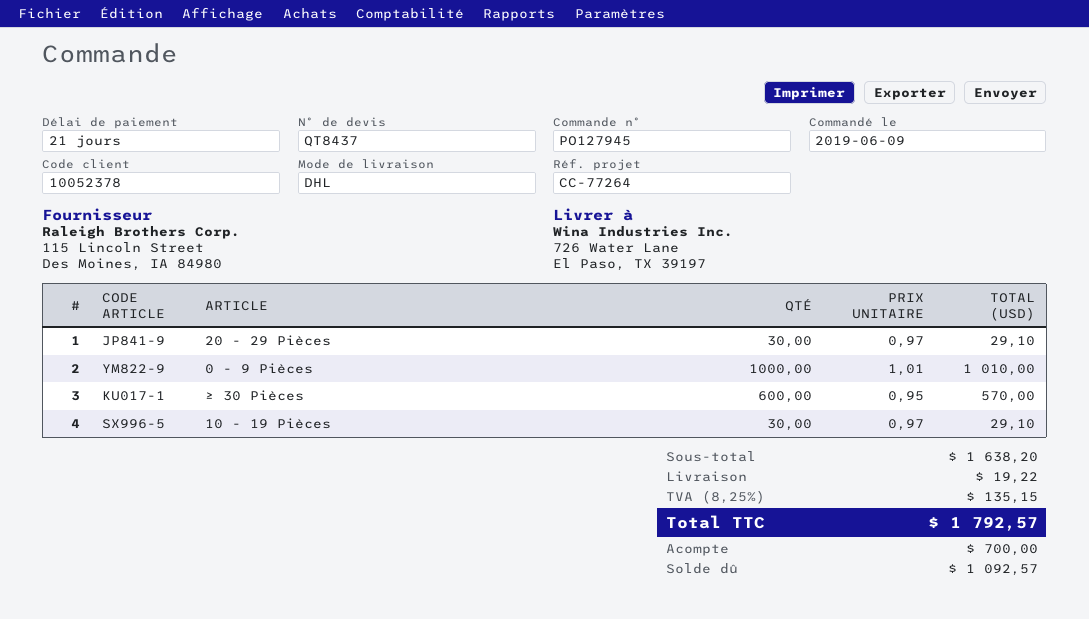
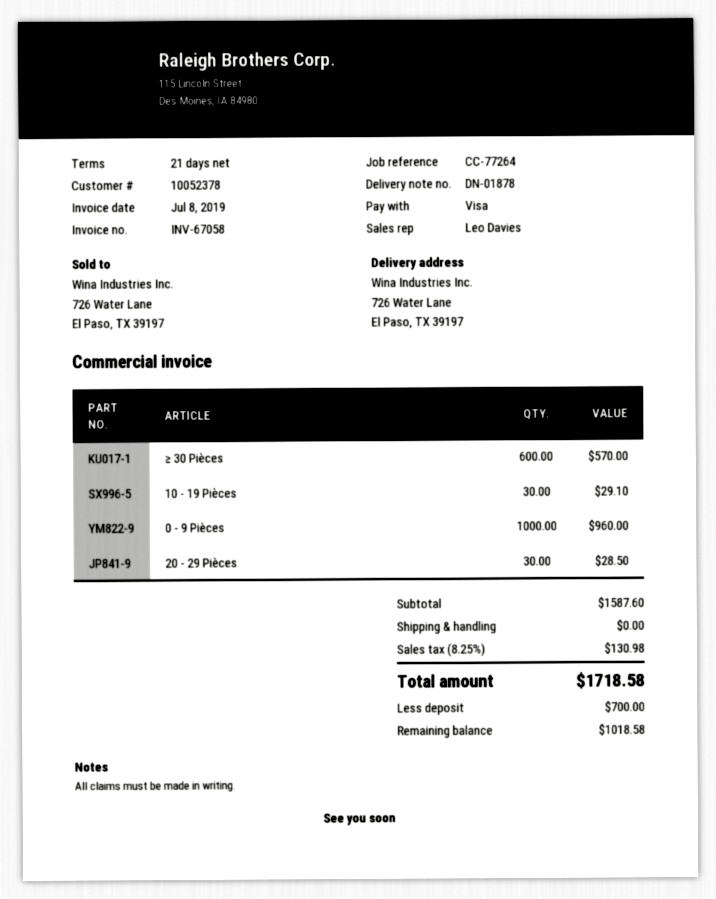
20 - 29 Pièces: 30 for 29.10 -> 30 for 28.50
0 - 9 Pièces: 1000 for 1010.00 -> 1000 for 960.00
subtotal: 1638.20 -> 1587.60
shipping: 19.22 -> 0.00
tax: 8.25% = 135.15 -> 8.25% = 130.98
total: 1792.57 -> 1718.58
balance: 1092.57 -> 1018.58

